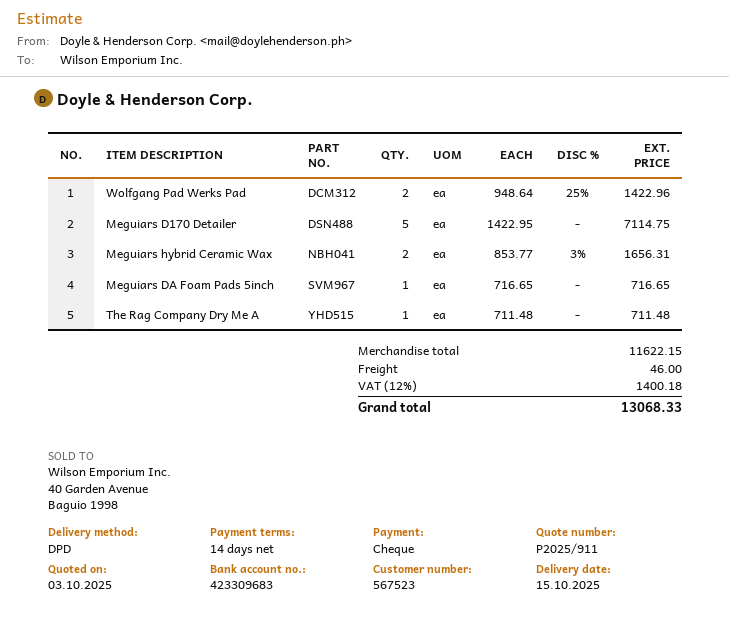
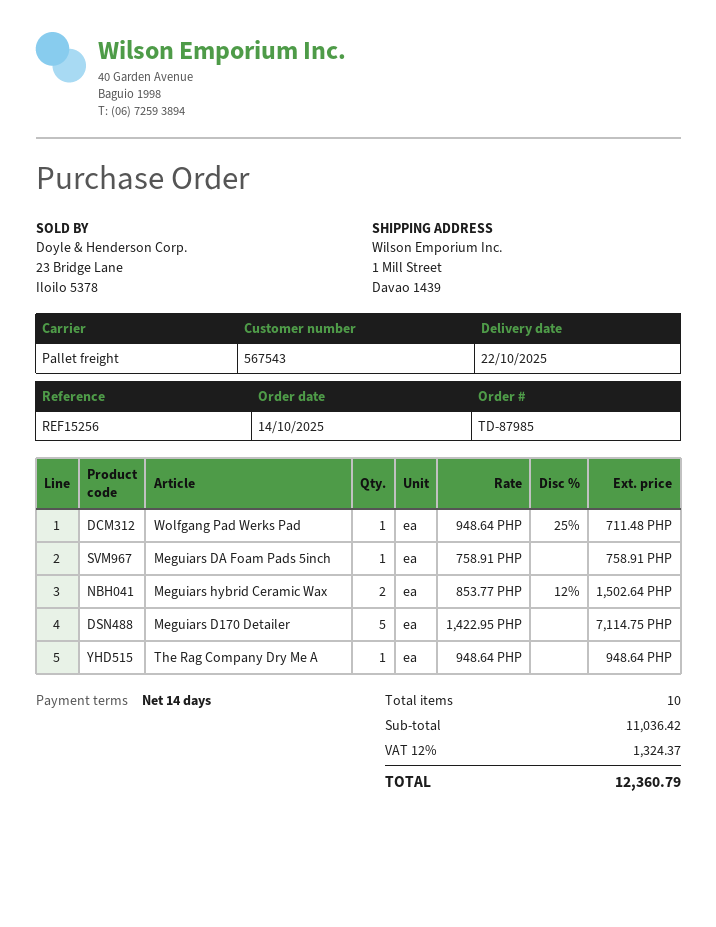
delivery date: 2025-10-15 -> 2025-10-22
customer number: 567523 -> 567543
shipping method: DPD -> pallet freight
Wolfgang Pad Werks Pad: 2 x 948.64 - 25% = 1422.96 -> 1 x 948.64 - 25% = 711.48
Meguiars hybrid Ceramic Wax: 2 x 853.77 - 3% = 1656.31 -> 2 x 853.77 - 12% = 1502.64
Meguiars DA Foam Pads 5inch: 1 x 716.65 = 716.65 -> 1 x 758.91 = 758.91
The Rag Company Dry Me A: 1 x 711.48 = 711.48 -> 1 x 948.64 = 948.64
subtotal: 11622.15 -> 11036.42
shipping: 46.00 -> none
tax: 12% = 1400.18 -> 12% = 1324.37
total: 13068.33 -> 12360.79

